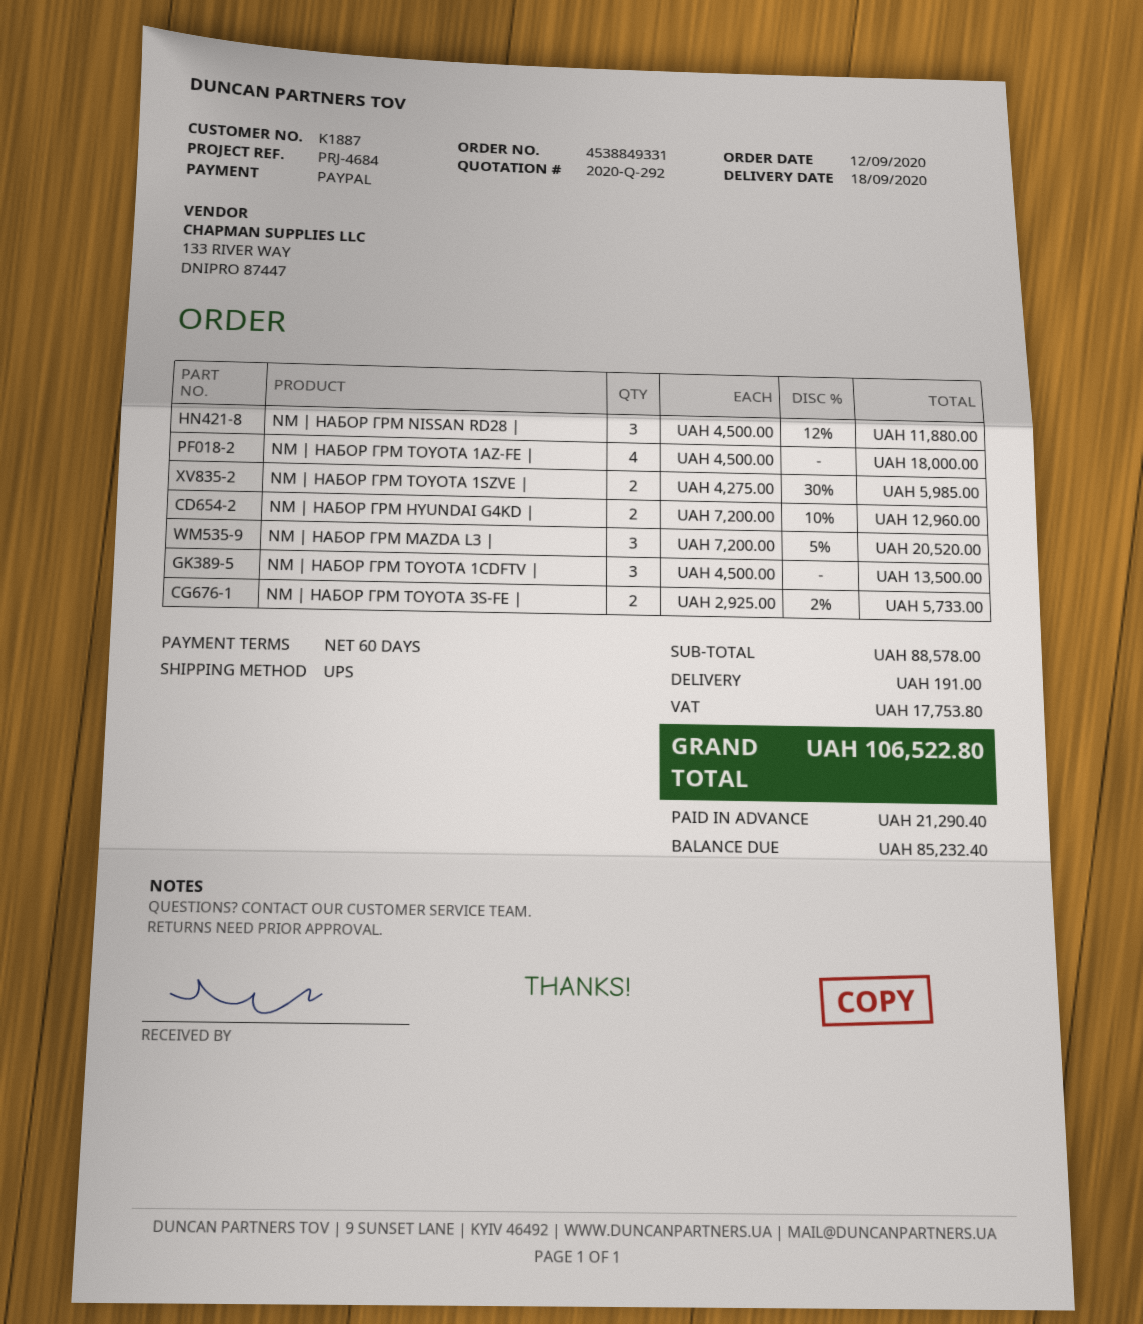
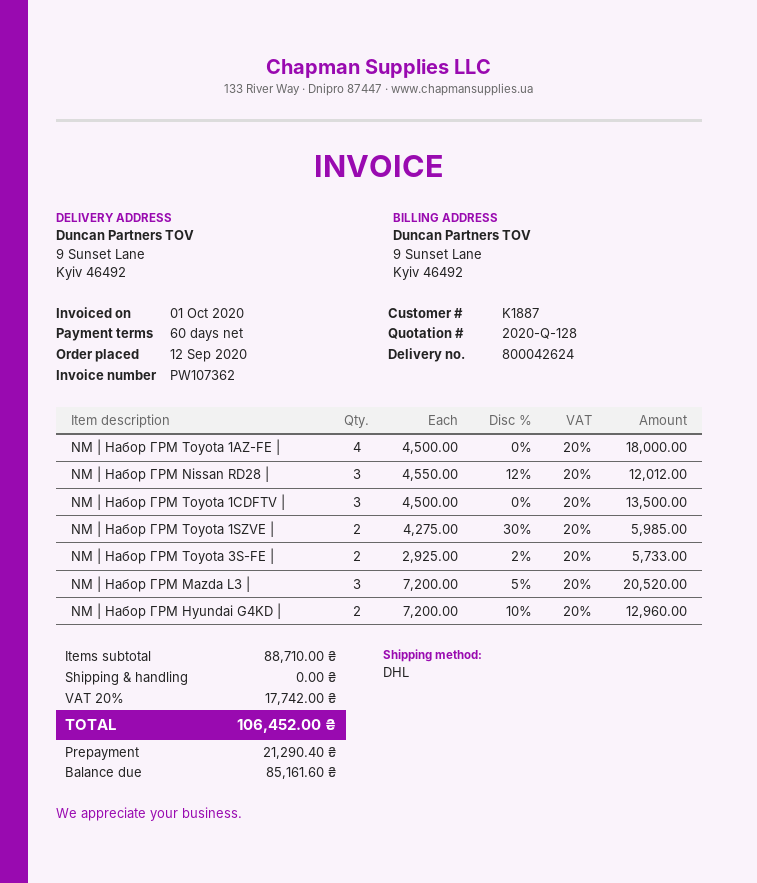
quote number: 2020-Q-292 -> 2020-Q-128
shipping method: UPS -> DHL
NM | НАБОР ГРМ NISSAN RD28 |: 3 x 4500.00 - 12% = 11880.00 -> 3 x 4550.00 - 12% = 12012.00
subtotal: 88578.00 -> 88710.00
shipping: 191.00 -> 0.00
tax: 17753.80 -> 17742.00
total: 106522.80 -> 106452.00
balance: 85232.40 -> 85161.60

